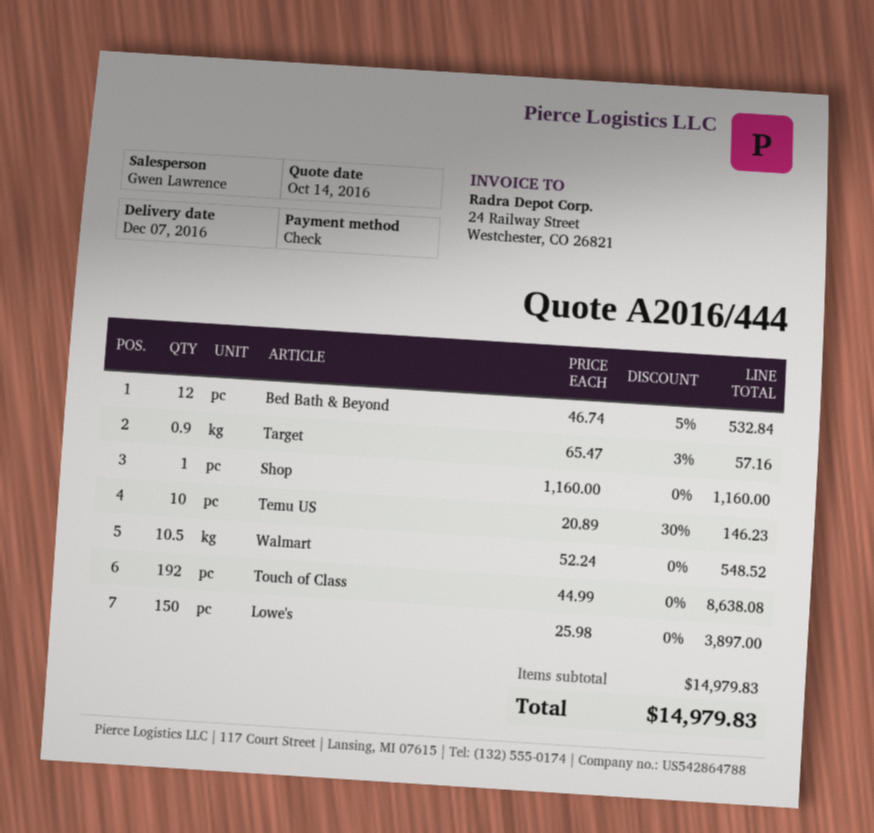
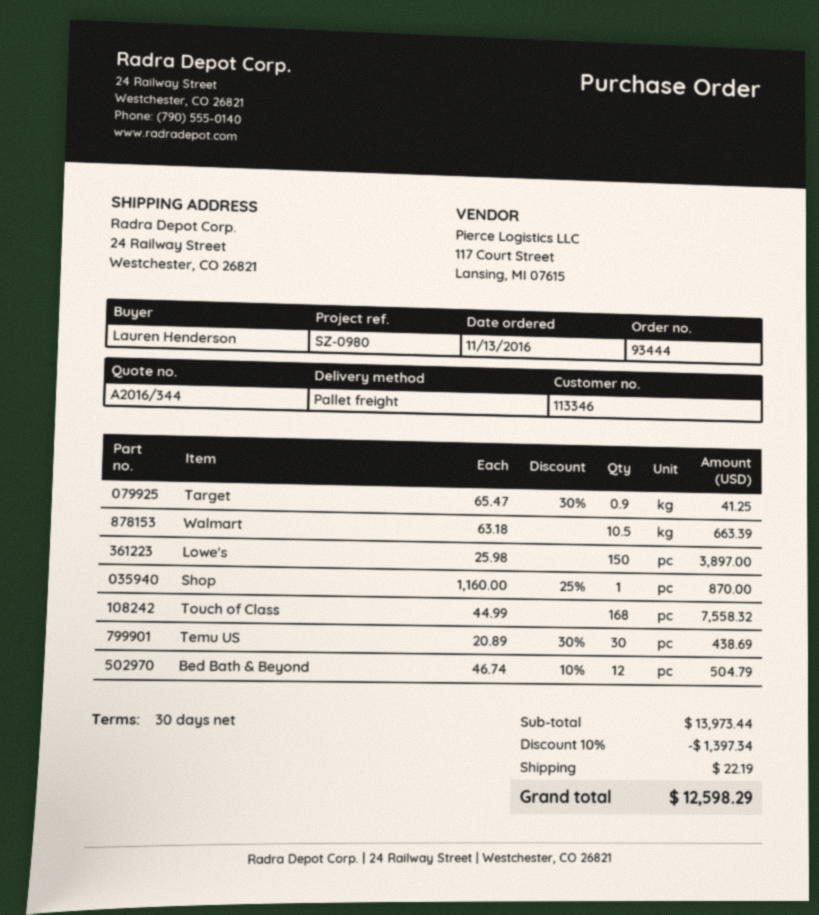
quote number: A2016/444 -> A2016/344
Bed Bath & Beyond: 12 x 46.74 - 5% = 532.84 -> 12 x 46.74 - 10% = 504.79
Target: 0.9 x 65.47 - 3% = 57.16 -> 0.9 x 65.47 - 30% = 41.25
Shop: 1 x 1160.00 = 1160.00 -> 1 x 1160.00 - 25% = 870.00
Temu US: 10 x 20.89 - 30% = 146.23 -> 30 x 20.89 - 30% = 438.69
Walmart: 10.5 x 52.24 = 548.52 -> 10.5 x 63.18 = 663.39
Touch of Class: 192 x 44.99 = 8638.08 -> 168 x 44.99 = 7558.32
subtotal: 14979.83 -> 13973.44
discount: none -> 10% = 1397.34
shipping: none -> 22.19
total: 14979.83 -> 12598.29

